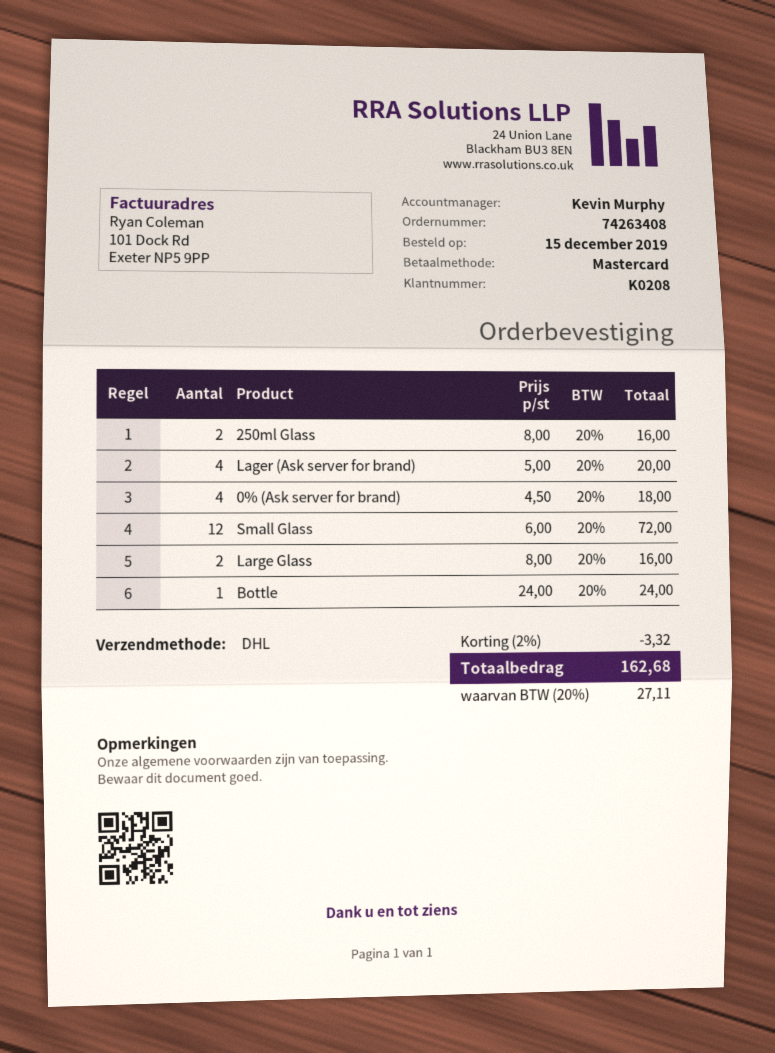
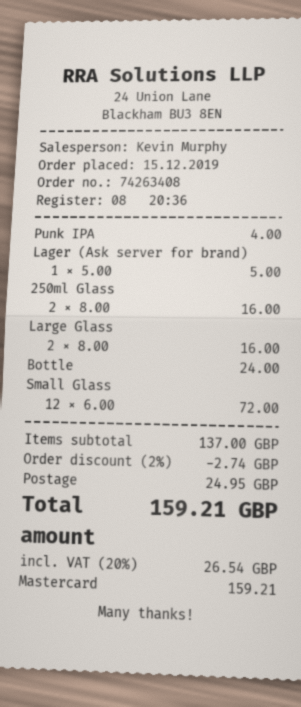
Lager (Ask server for brand): 4 x 5.00 = 20.00 -> 1 x 5.00 = 5.00
0% (Ask server for brand): 4 x 4.50 = 18.00 -> none
Punk IPA: none -> 1 x 4.00 = 4.00
discount: 2% = 3.32 -> 2% = 2.74
shipping: none -> 24.95
tax: 20% = 27.11 -> 20% = 26.54
total: 162.68 -> 159.21

